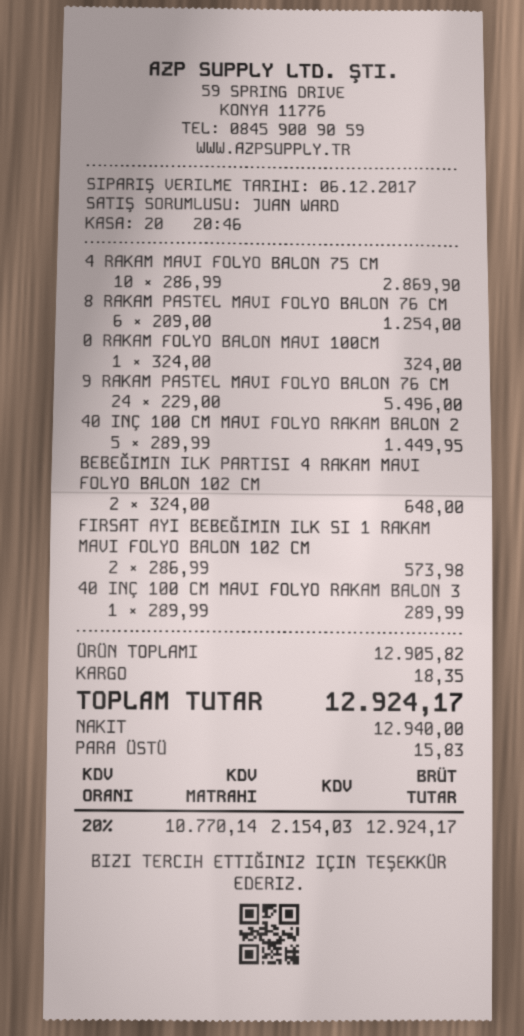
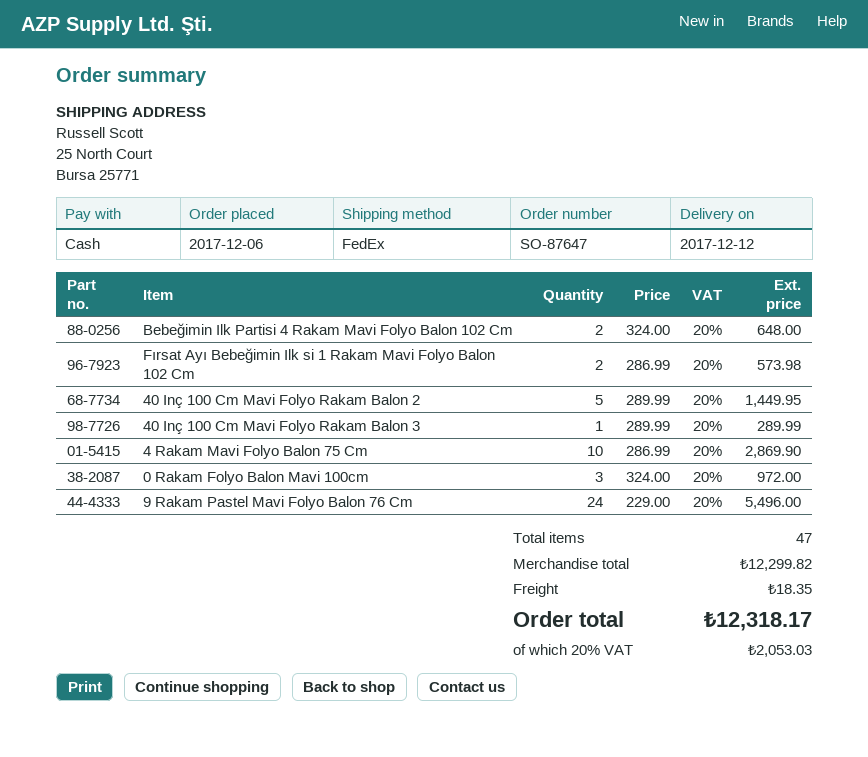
8 RAKAM PASTEL MAVI FOLYO BALON 76 CM: 6 x 209.00 = 1254.00 -> none
0 RAKAM FOLYO BALON MAVI 100CM: 1 x 324.00 = 324.00 -> 3 x 324.00 = 972.00
subtotal: 12905.82 -> 12299.82
tax: 20% = 2154.03 -> 20% = 2053.03
total: 12924.17 -> 12318.17

